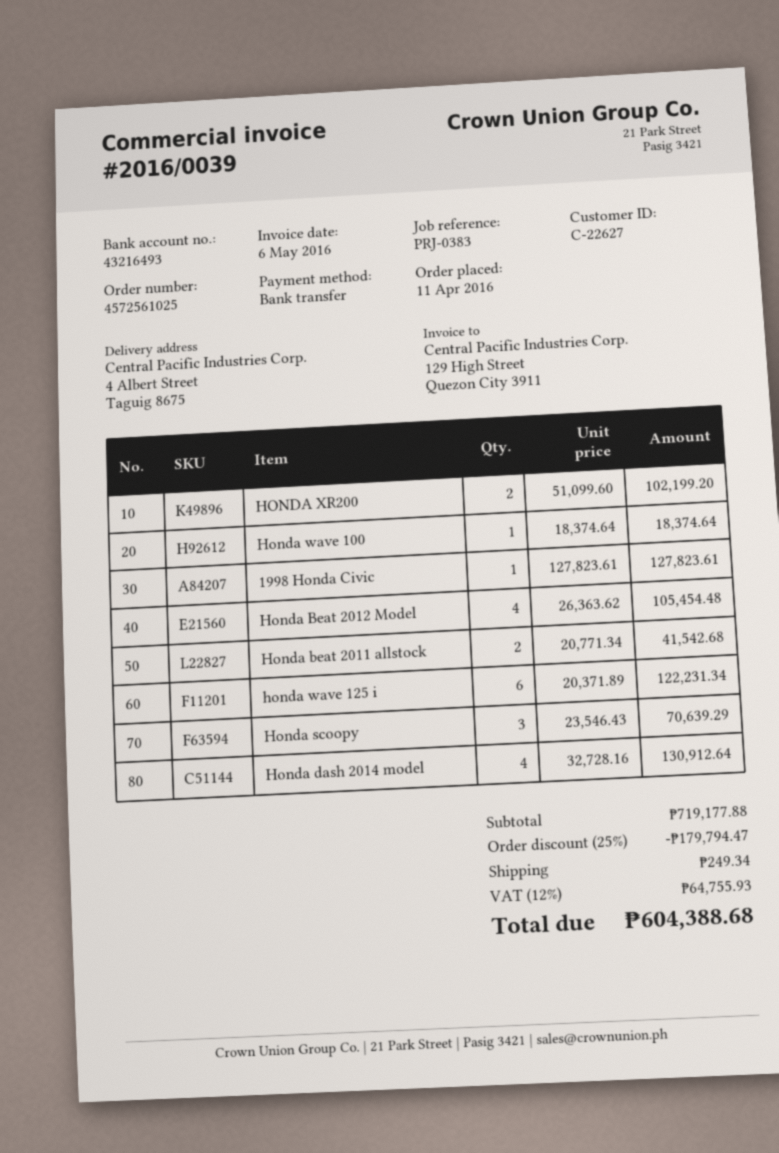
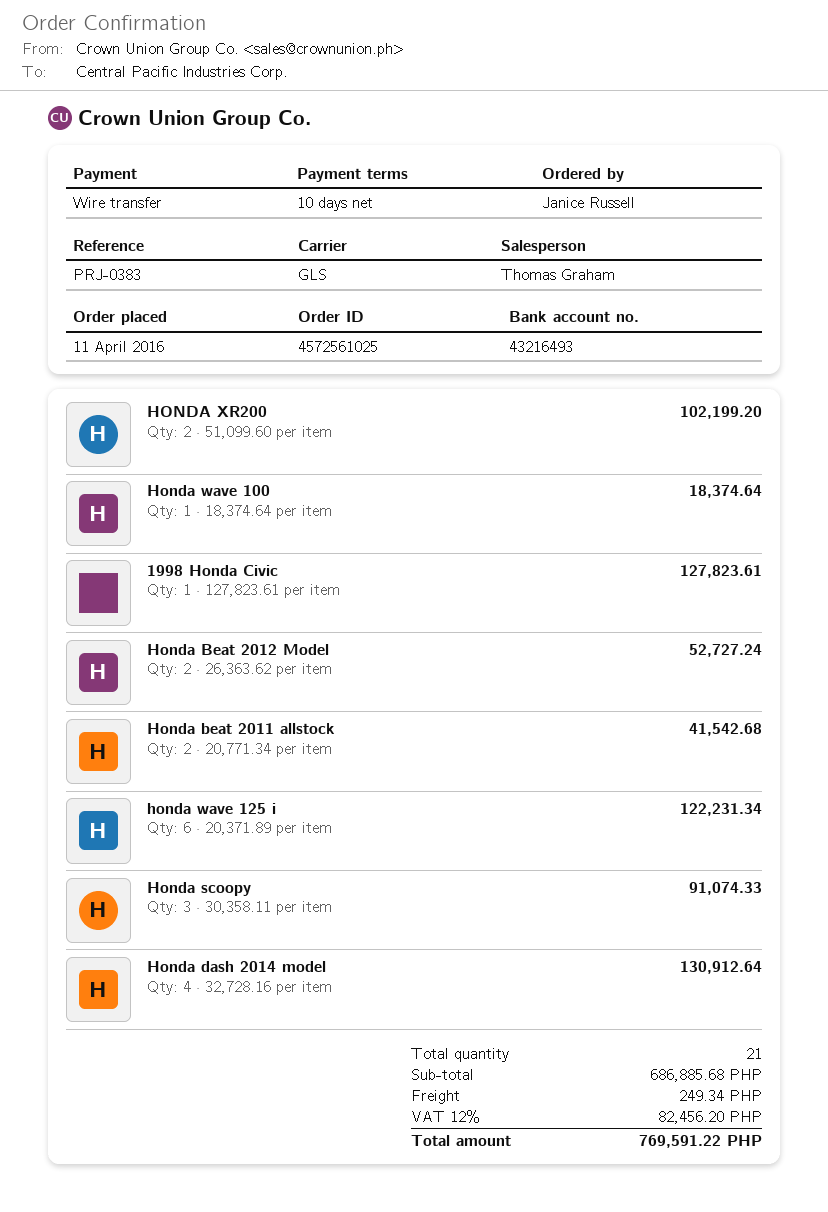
Honda Beat 2012 Model: 4 x 26363.62 = 105454.48 -> 2 x 26363.62 = 52727.24
Honda scoopy: 3 x 23546.43 = 70639.29 -> 3 x 30358.11 = 91074.33
subtotal: 719177.88 -> 686885.68
discount: 25% = 179794.47 -> none
tax: 12% = 64755.93 -> 12% = 82456.20
total: 604388.68 -> 769591.22

